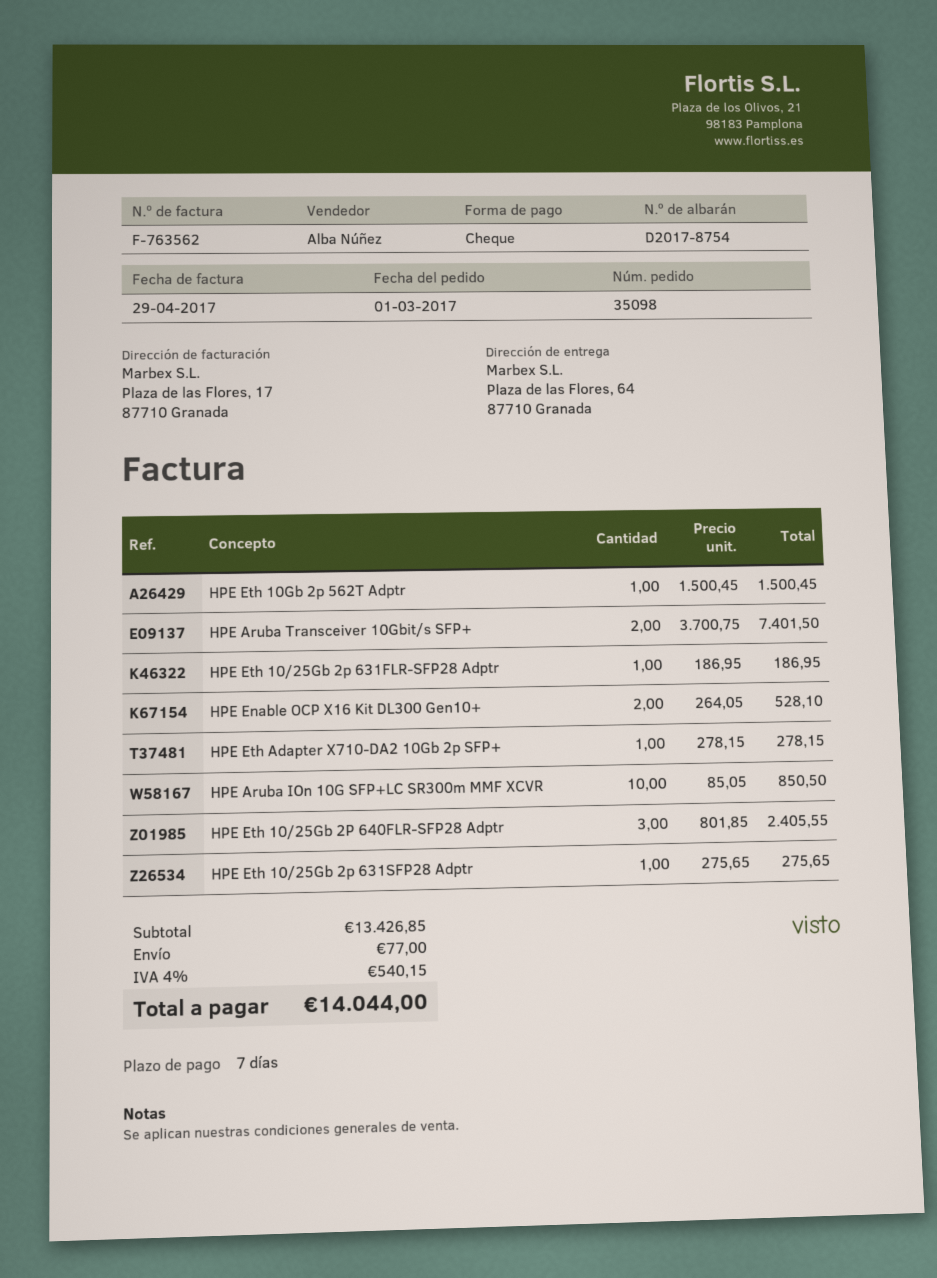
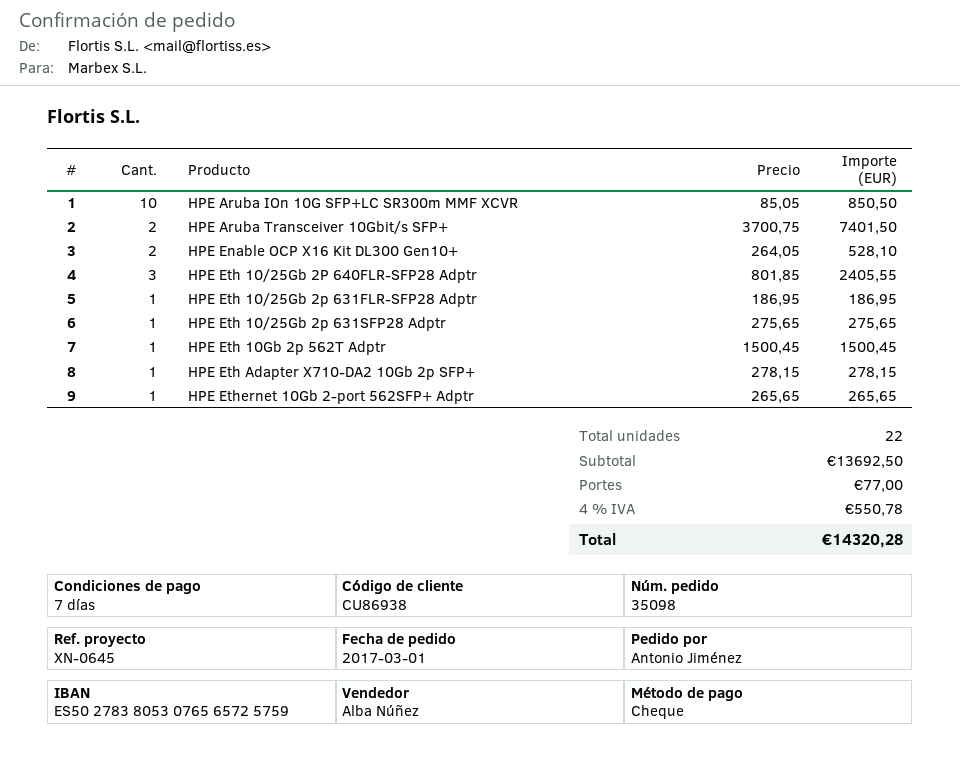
HPE Ethernet 10Gb 2-port 562SFP+ Adptr: none -> 1 x 265.65 = 265.65
subtotal: 13426.85 -> 13692.50
tax: 4% = 540.15 -> 4% = 550.78
total: 14044.00 -> 14320.28

